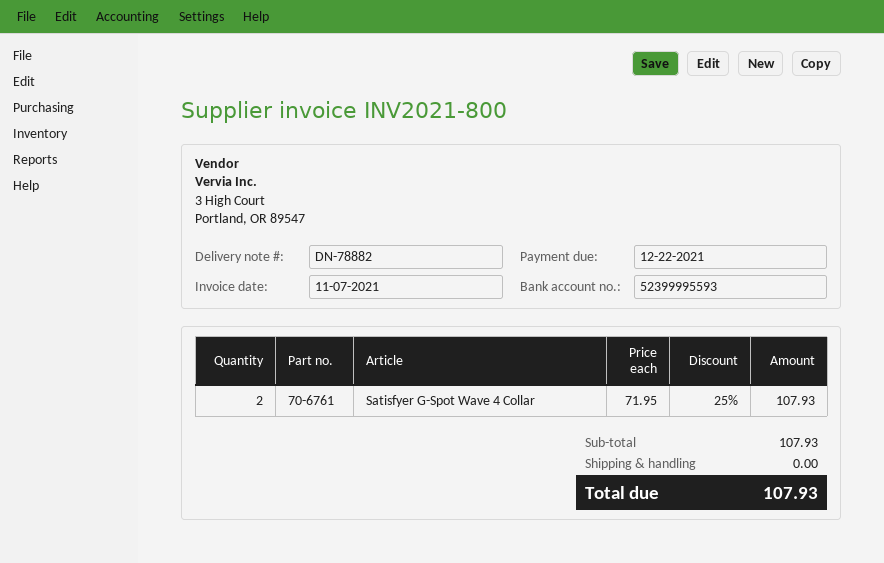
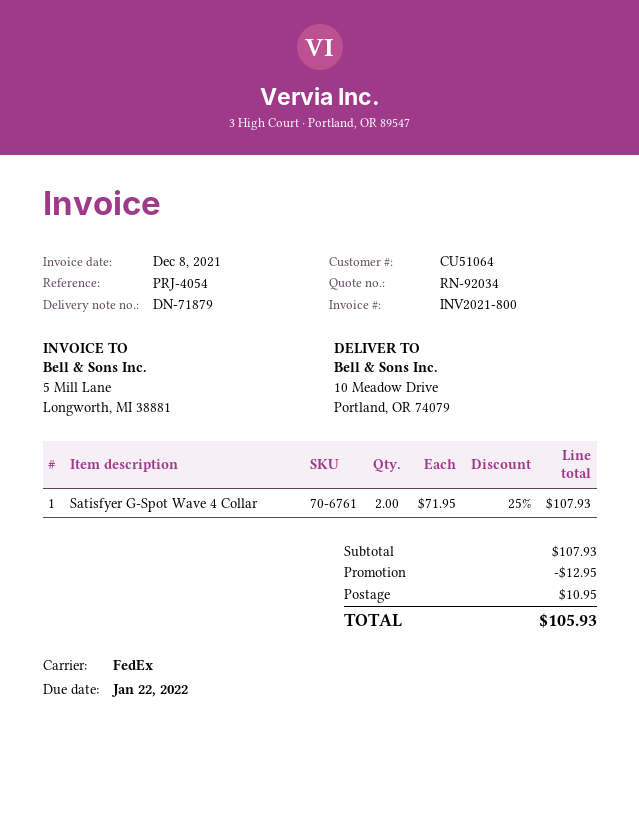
delivery note number: DN-78882 -> DN-71879
invoice date: 2021-11-07 -> 2021-12-08
due date: 2021-12-22 -> 2022-01-22
discount: none -> 12.95
shipping: 0.00 -> 10.95
total: 107.93 -> 105.93

